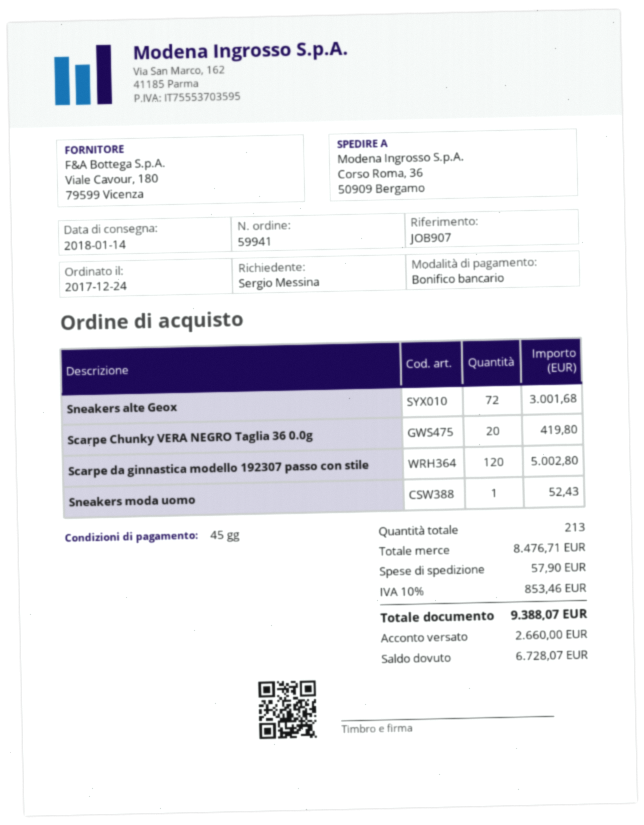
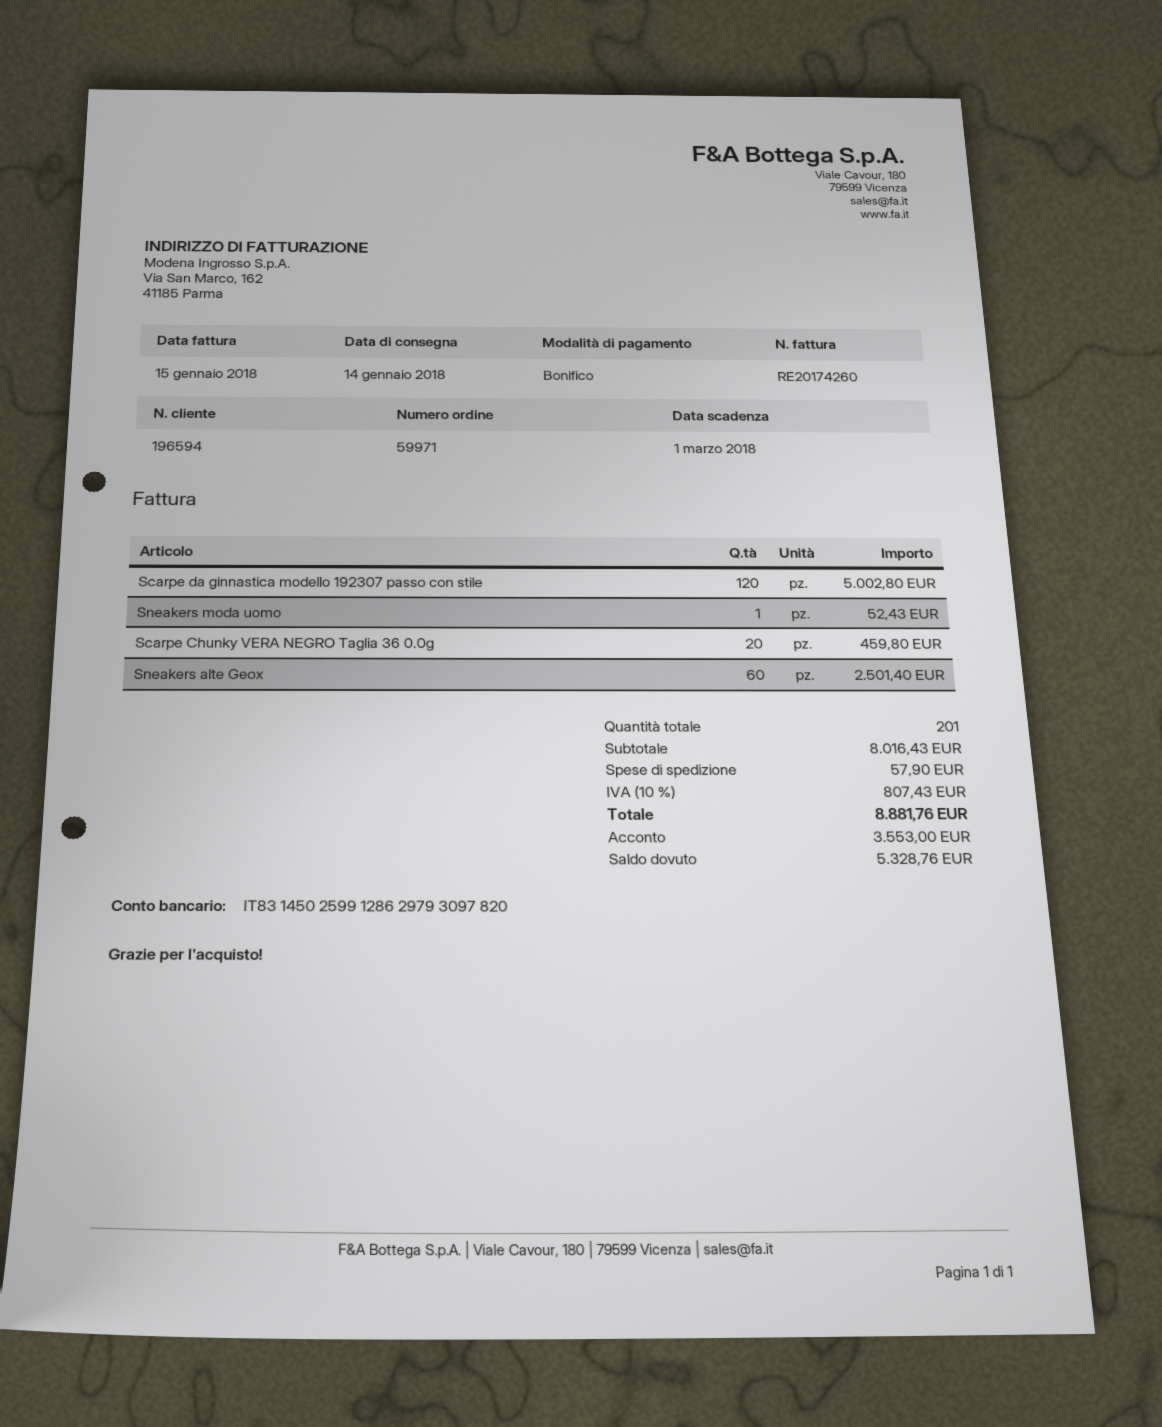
order number: 59941 -> 59971
Sneakers alte Geox: 72 for 3001.68 -> 60 for 2501.40
Scarpe Chunky VERA NEGRO Taglia 36 0.0g: 20 for 419.80 -> 20 for 459.80
total quantity: 213 -> 201
subtotal: 8476.71 -> 8016.43
tax: 10% = 853.46 -> 10% = 807.43
total: 9388.07 -> 8881.76
deposit: 2660.00 -> 3553.00
balance: 6728.07 -> 5328.76

